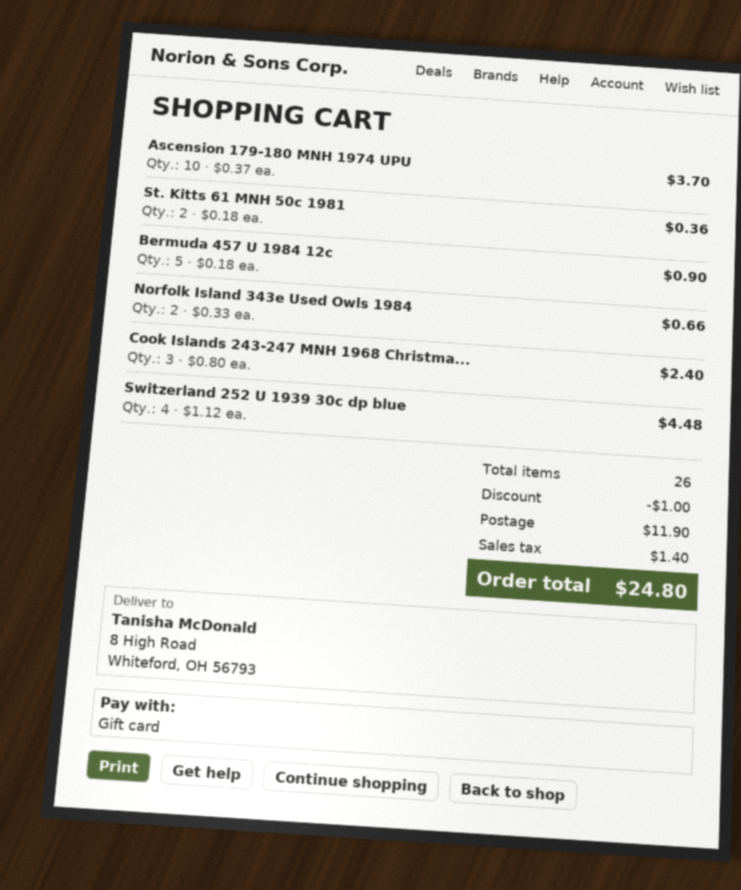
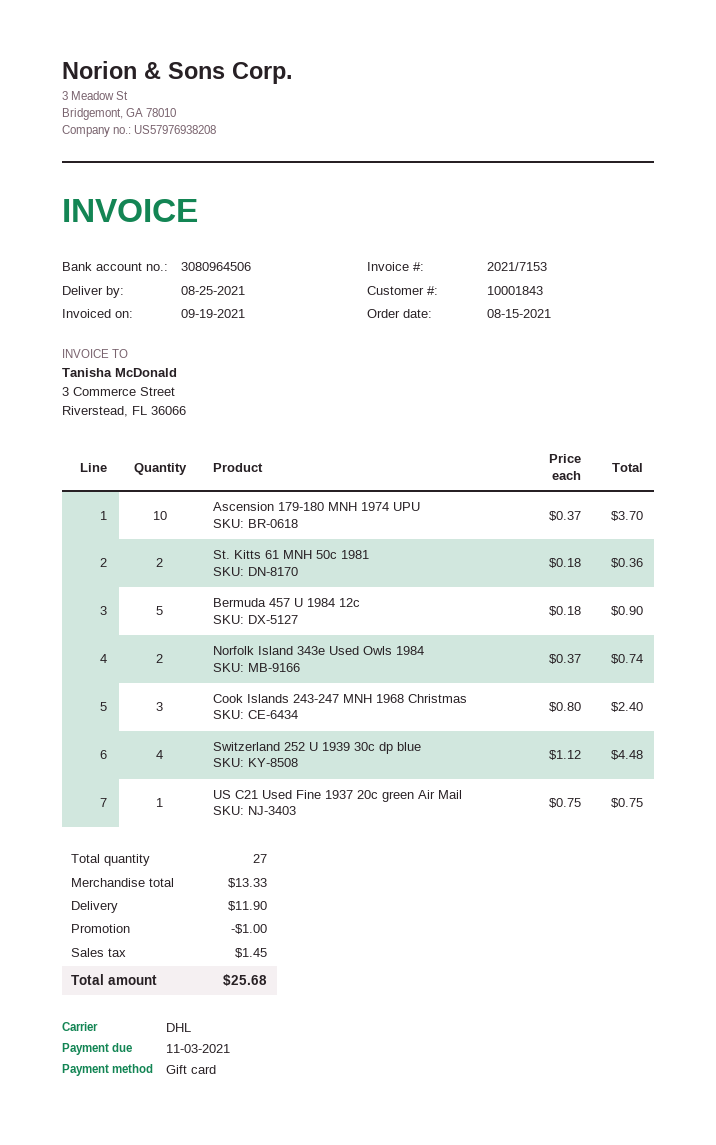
Norfolk Island 343e Used Owls 1984: 2 x 0.33 = 0.66 -> 2 x 0.37 = 0.74
US C21 Used Fine 1937 20c green Air Mail: none -> 1 x 0.75 = 0.75
total quantity: 26 -> 27
tax: 1.40 -> 1.45
total: 24.80 -> 25.68

